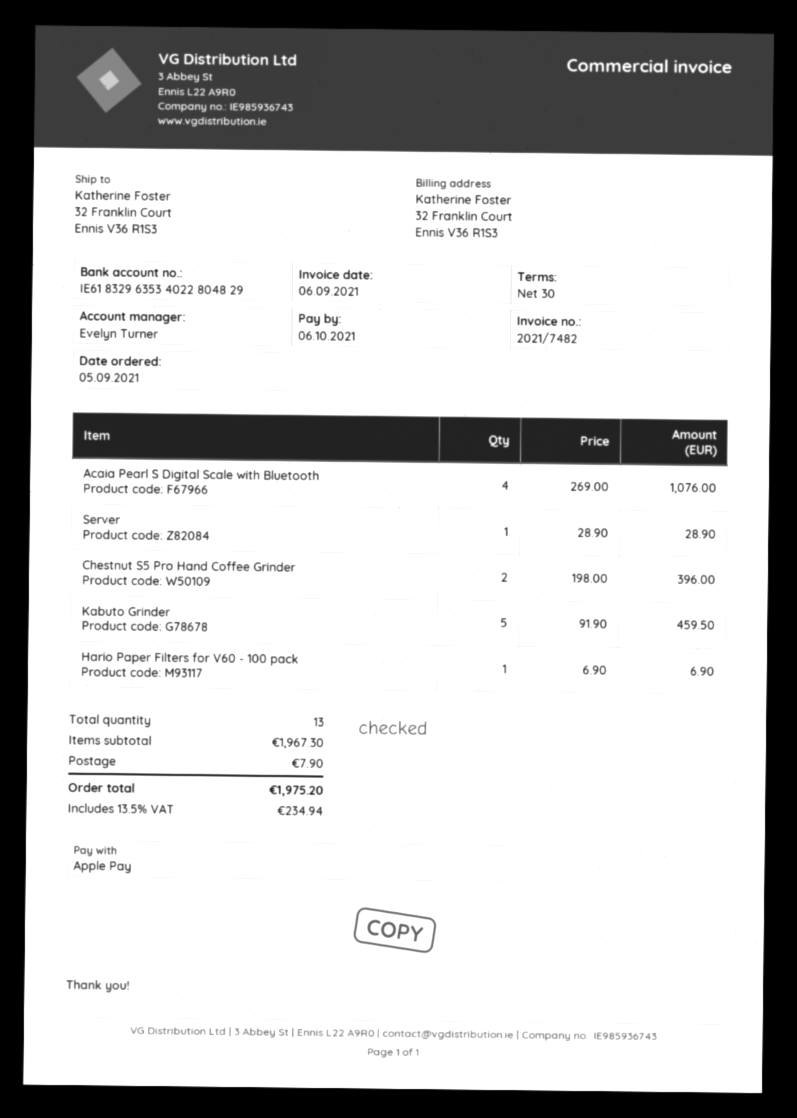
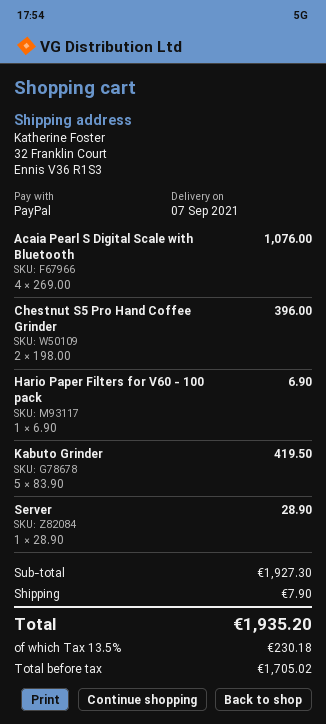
payment method: Apple Pay -> PayPal
Kabuto Grinder: 5 x 91.90 = 459.50 -> 5 x 83.90 = 419.50
subtotal: 1967.30 -> 1927.30
tax: 13.5% = 234.94 -> 13.5% = 230.18
total: 1975.20 -> 1935.20

